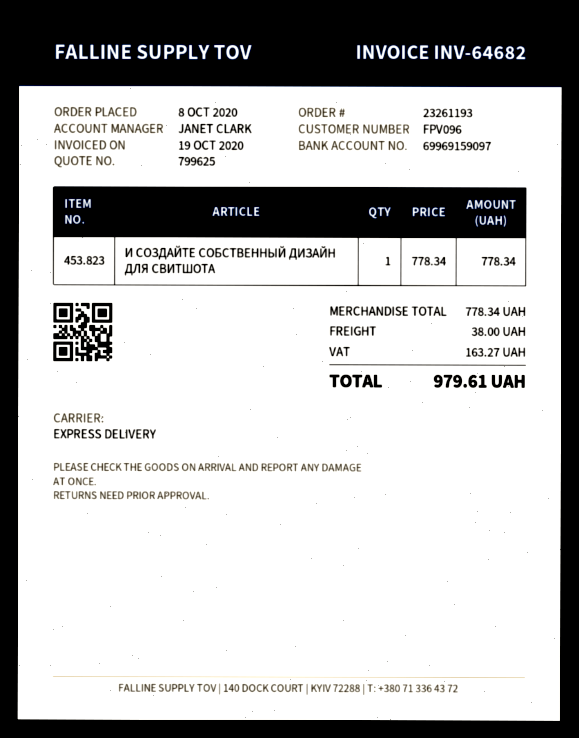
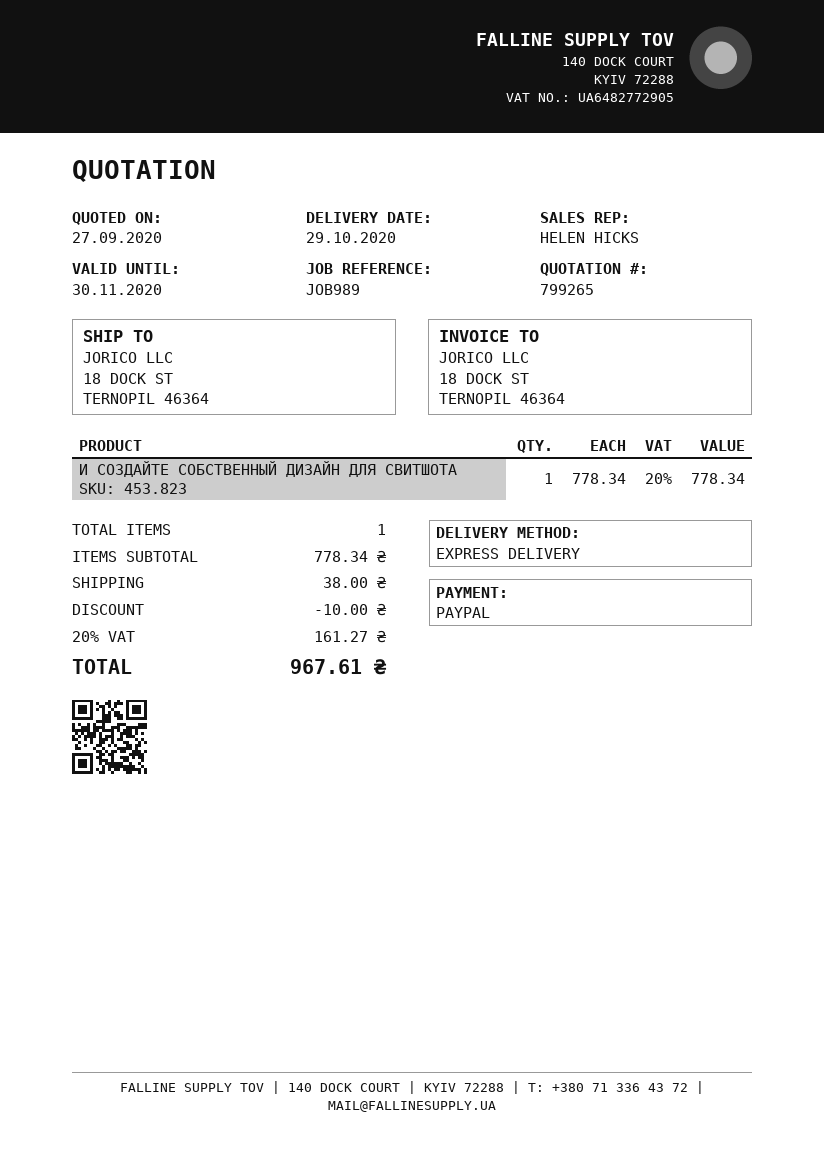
quote number: 799625 -> 799265
sales rep: JANET CLARK -> HELEN HICKS
discount: none -> 10.00
tax: 163.27 -> 161.27
total: 979.61 -> 967.61

